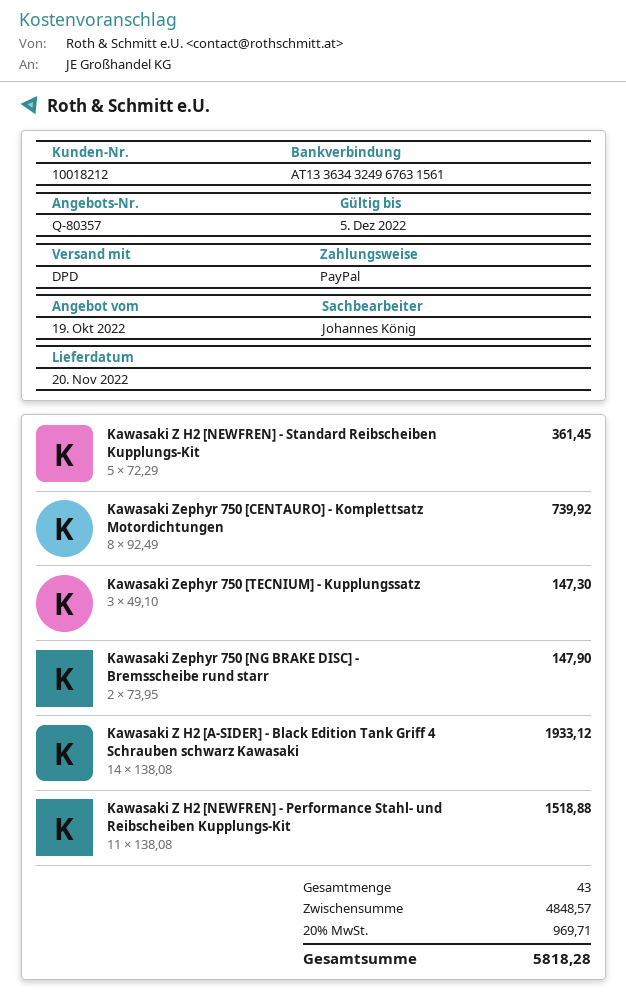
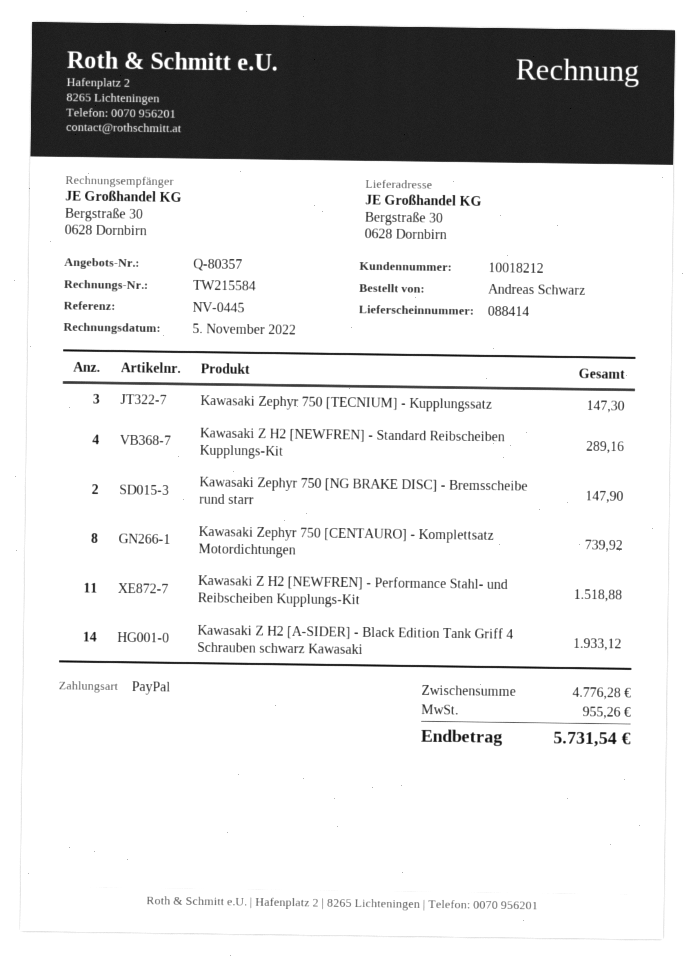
Kawasaki Z H2 [NEWFREN] - Standard Reibscheiben Kupplungs-Kit: 5 for 361.45 -> 4 for 289.16
subtotal: 4848.57 -> 4776.28
tax: 969.71 -> 955.26
total: 5818.28 -> 5731.54

